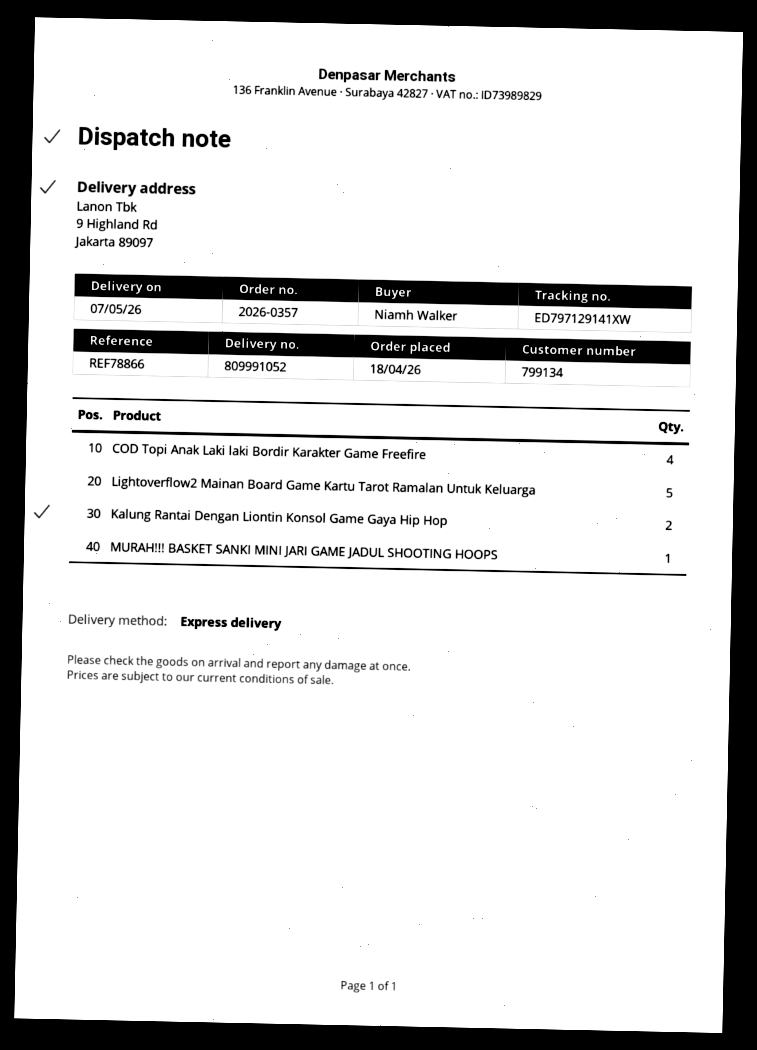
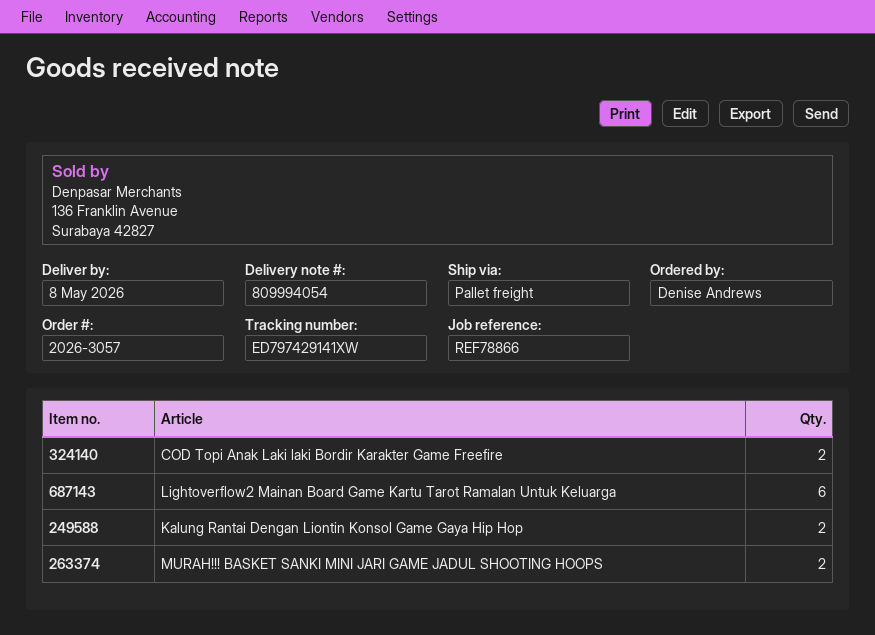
order number: 2026-0357 -> 2026-3057
delivery note number: 809991052 -> 809994054
delivery date: 2026-05-07 -> 2026-05-08
ordered by: Niamh Walker -> Denise Andrews
shipping method: express -> pallet freight
tracking number: ED797129141XW -> ED797429141XW
COD Topi Anak Laki laki Bordir Karakter Game Freefire: 4 -> 2
Lightoverflow2 Mainan Board Game Kartu Tarot Ramalan Untuk Keluarga: 5 -> 6
MURAH!!! BASKET SANKI MINI JARI GAME JADUL SHOOTING HOOPS: 1 -> 2

